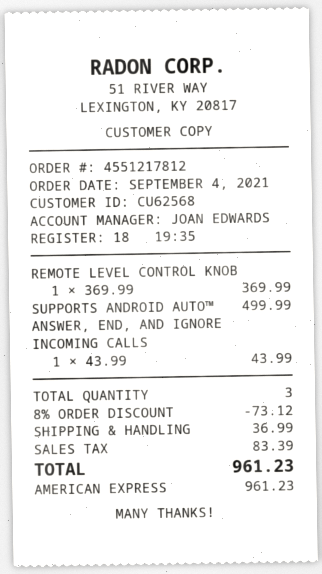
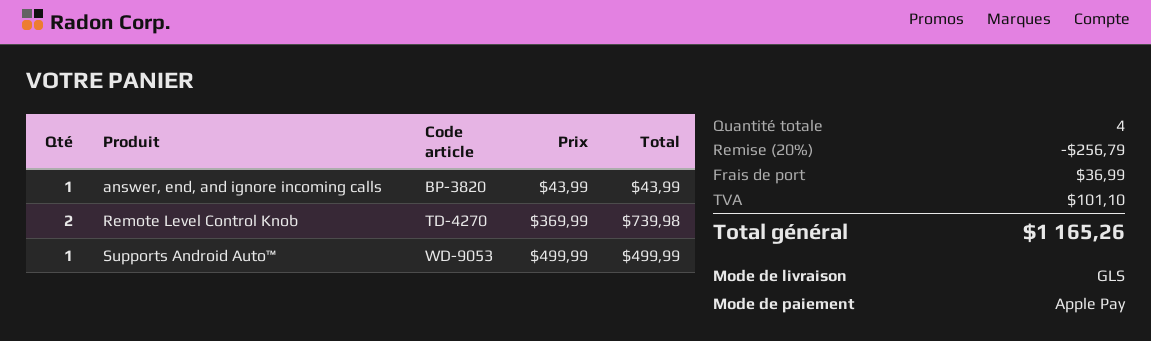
payment method: American Express -> Apple Pay
REMOTE LEVEL CONTROL KNOB: 1 x 369.99 = 369.99 -> 2 x 369.99 = 739.98
total quantity: 3 -> 4
discount: 8% = 73.12 -> 20% = 256.79
tax: 83.39 -> 101.10
total: 961.23 -> 1165.26

